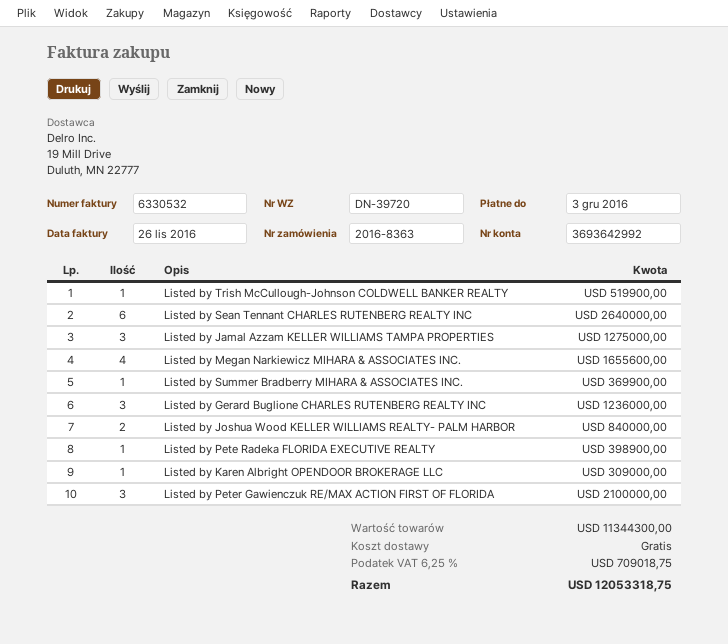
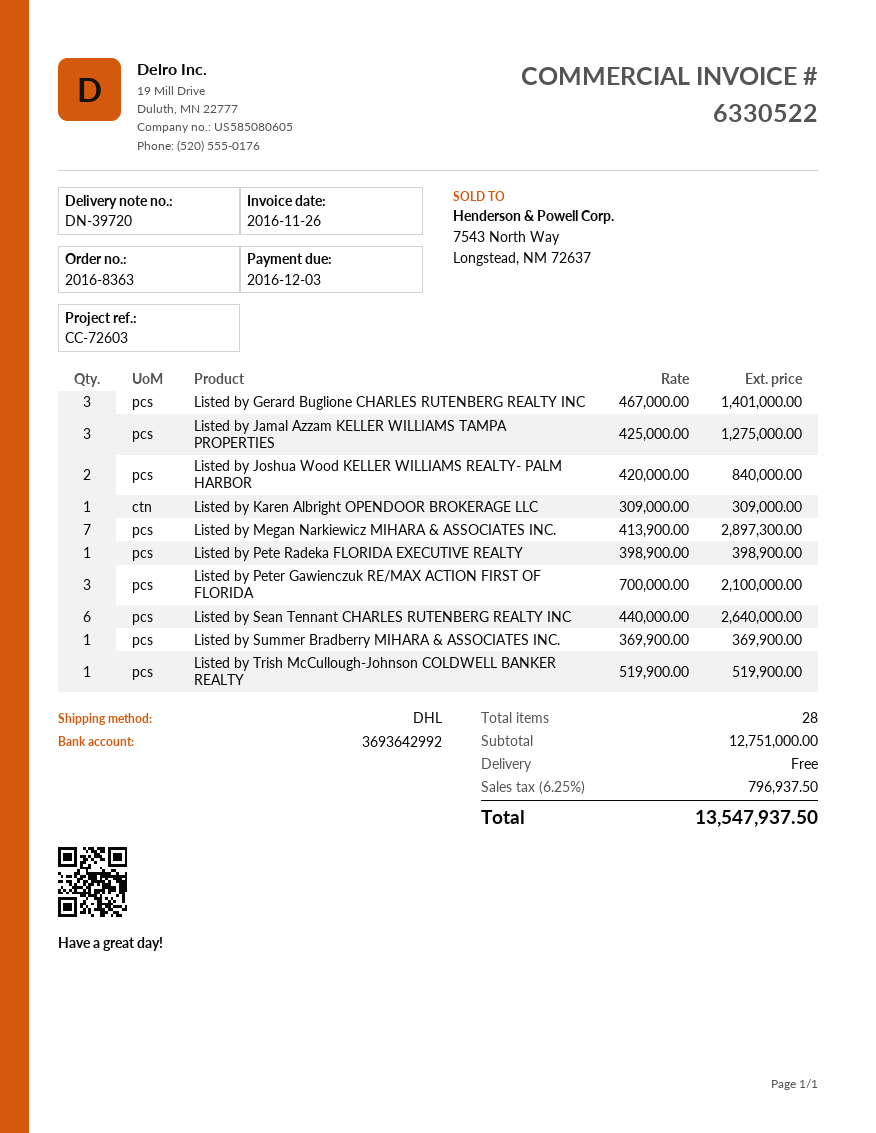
invoice number: 6330532 -> 6330522
Listed by Megan Narkiewicz MIHARA & ASSOCIATES INC.: 4 for 1655600.00 -> 7 for 2897300.00
Listed by Gerard Buglione CHARLES RUTENBERG REALTY INC: 3 for 1236000.00 -> 3 for 1401000.00
subtotal: 11344300.00 -> 12751000.00
tax: 6.25% = 709018.75 -> 6.25% = 796937.50
total: 12053318.75 -> 13547937.50

